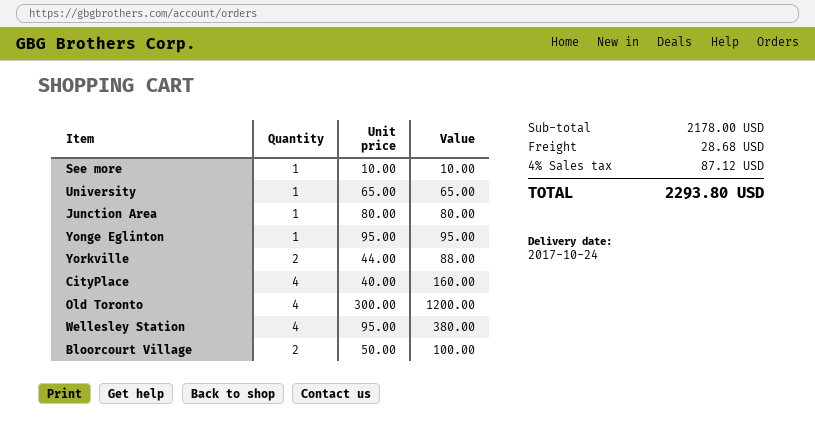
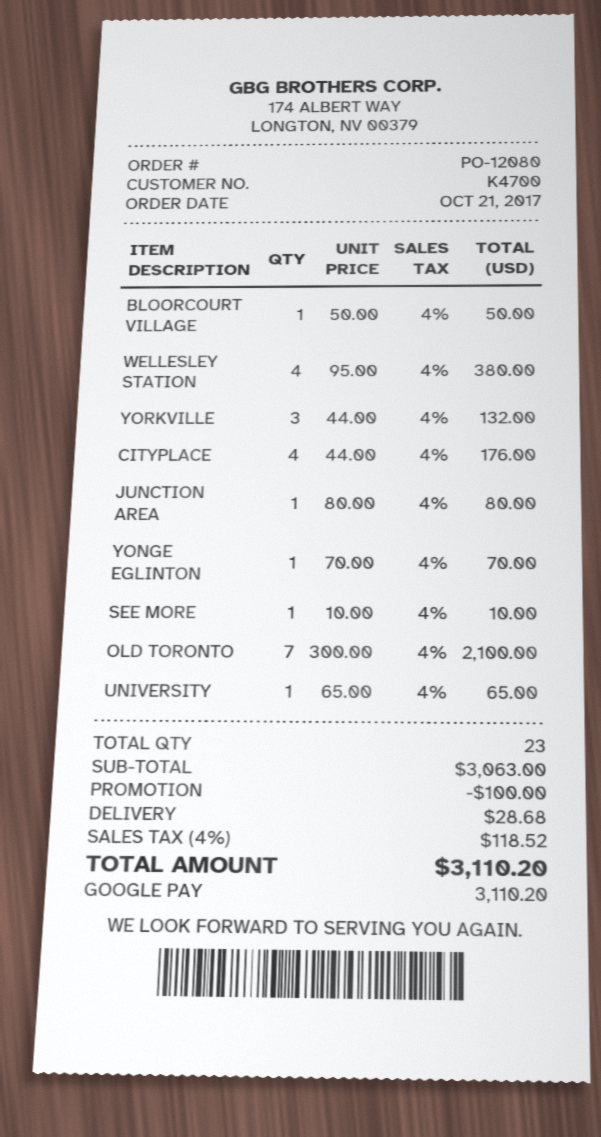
Yonge Eglinton: 1 x 95.00 = 95.00 -> 1 x 70.00 = 70.00
Yorkville: 2 x 44.00 = 88.00 -> 3 x 44.00 = 132.00
CityPlace: 4 x 40.00 = 160.00 -> 4 x 44.00 = 176.00
Old Toronto: 4 x 300.00 = 1200.00 -> 7 x 300.00 = 2100.00
Bloorcourt Village: 2 x 50.00 = 100.00 -> 1 x 50.00 = 50.00
subtotal: 2178.00 -> 3063.00
discount: none -> 100.00
tax: 4% = 87.12 -> 4% = 118.52
total: 2293.80 -> 3110.20

